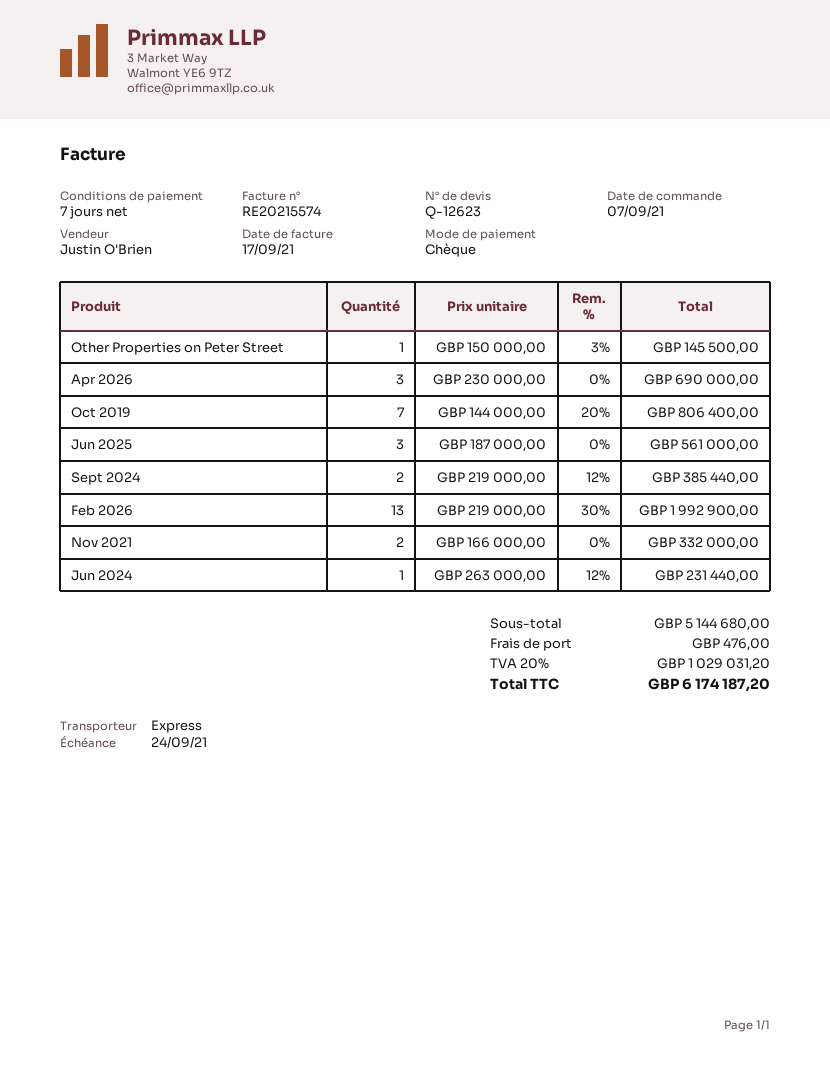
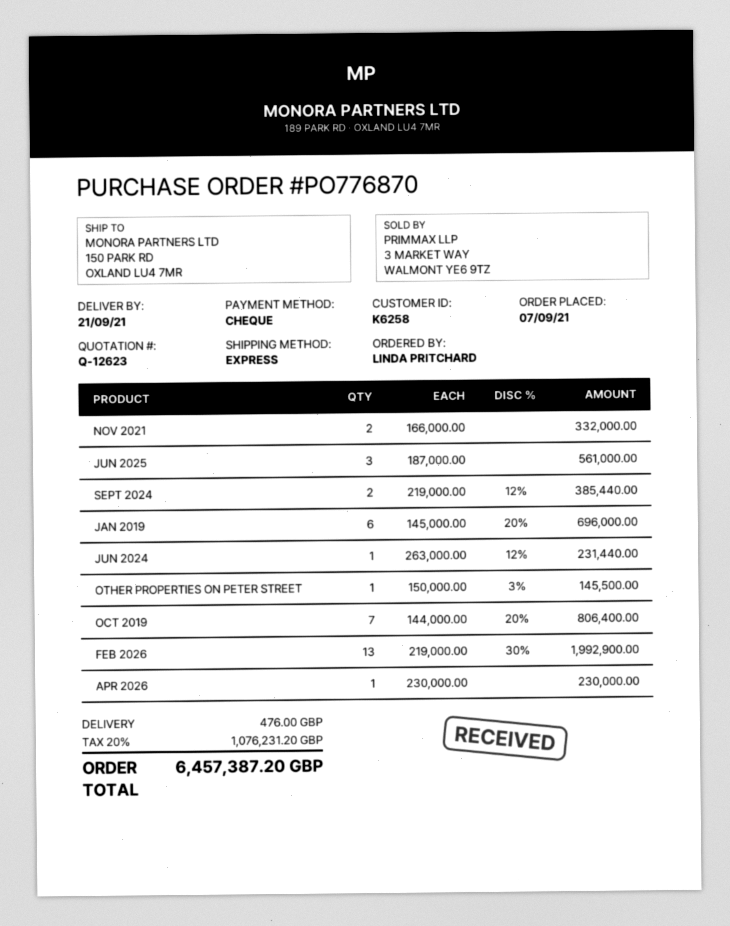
Apr 2026: 3 x 230000.00 = 690000.00 -> 1 x 230000.00 = 230000.00
JAN 2019: none -> 6 x 145000.00 - 20% = 696000.00
tax: 20% = 1029031.20 -> 20% = 1076231.20
total: 6174187.20 -> 6457387.20

